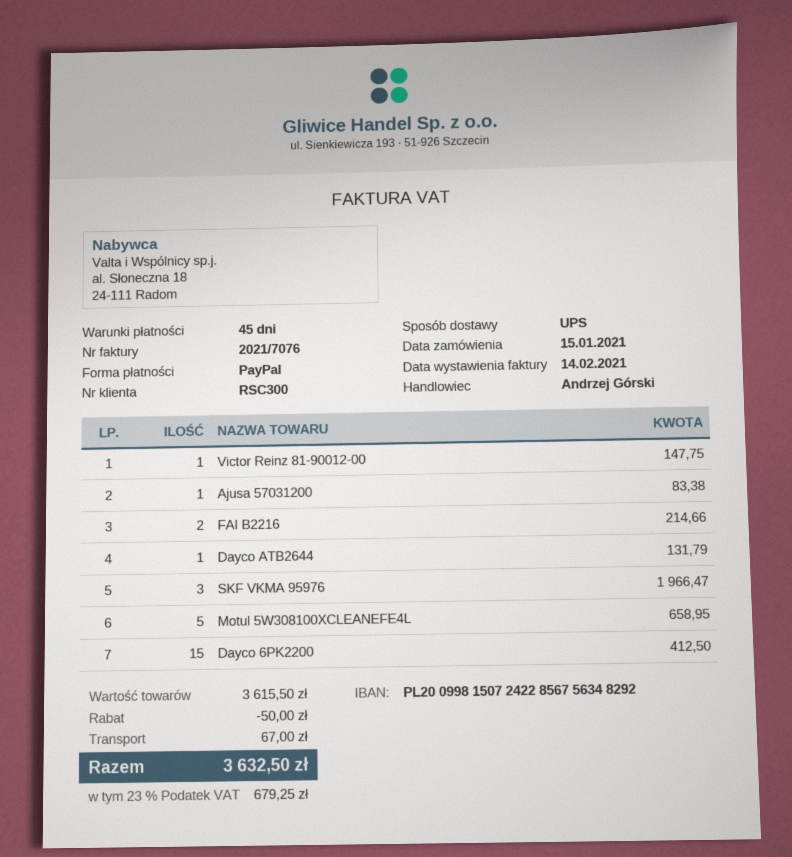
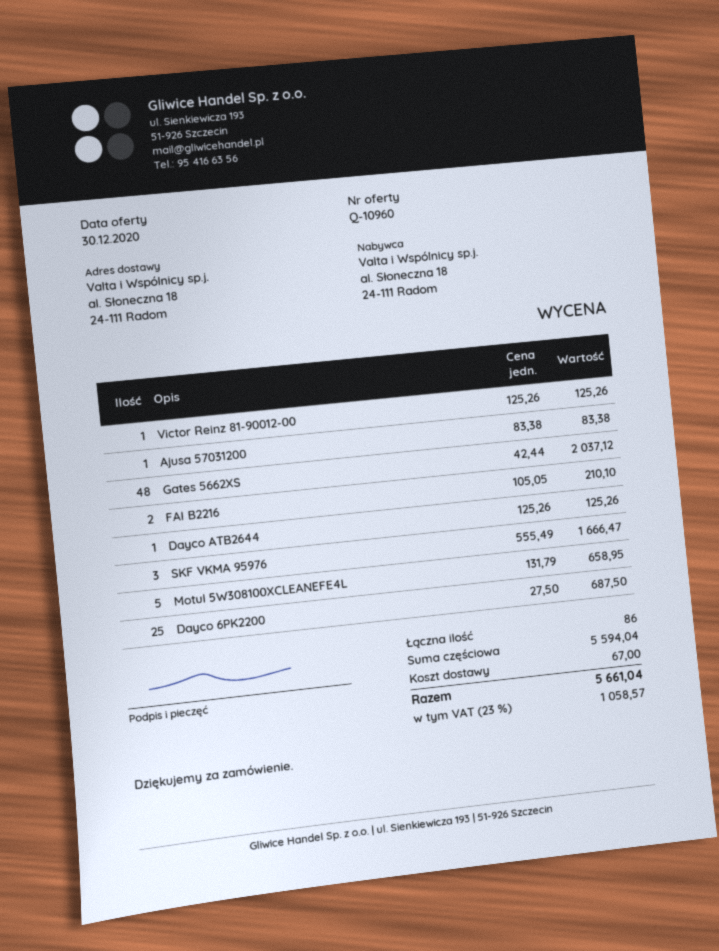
Victor Reinz 81-90012-00: 1 for 147.75 -> 1 for 125.26
FAI B2216: 2 for 214.66 -> 2 for 210.10
Dayco ATB2644: 1 for 131.79 -> 1 for 125.26
SKF VKMA 95976: 3 for 1966.47 -> 3 for 1666.47
Dayco 6PK2200: 15 for 412.50 -> 25 for 687.50
Gates 5662XS: none -> 48 for 2037.12
subtotal: 3615.50 -> 5594.04
discount: 50.00 -> none
tax: 23% = 679.25 -> 23% = 1058.57
total: 3632.50 -> 5661.04

